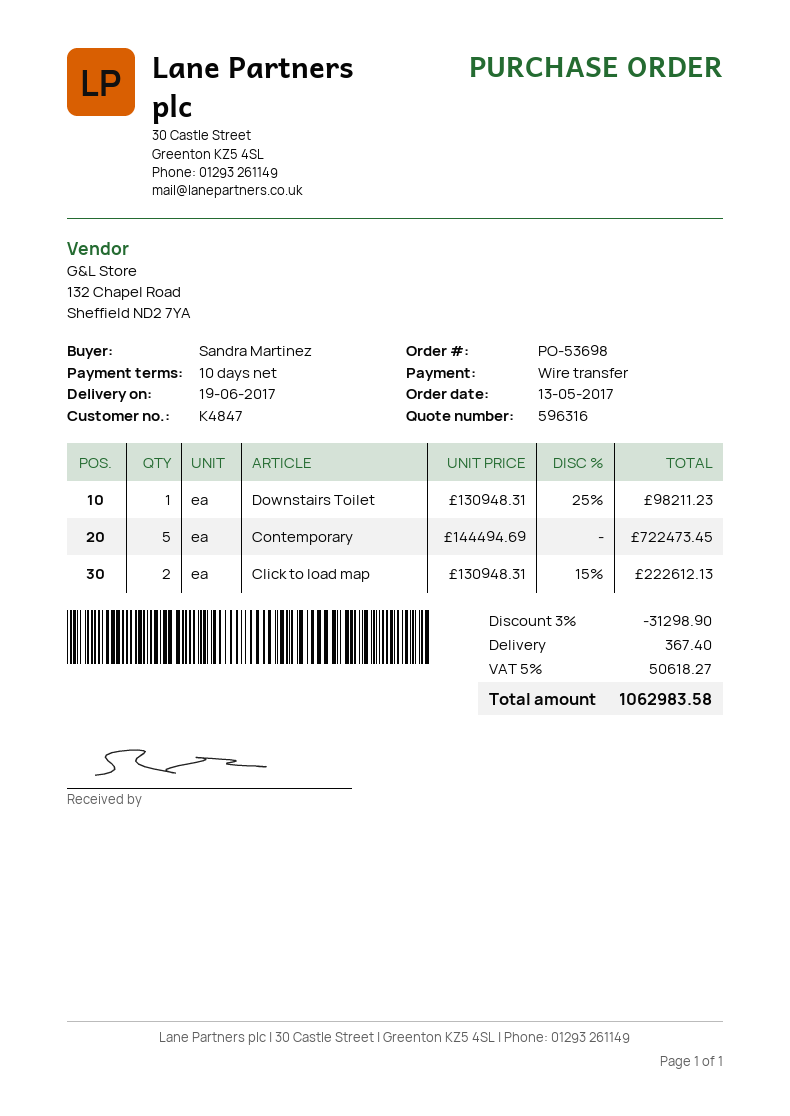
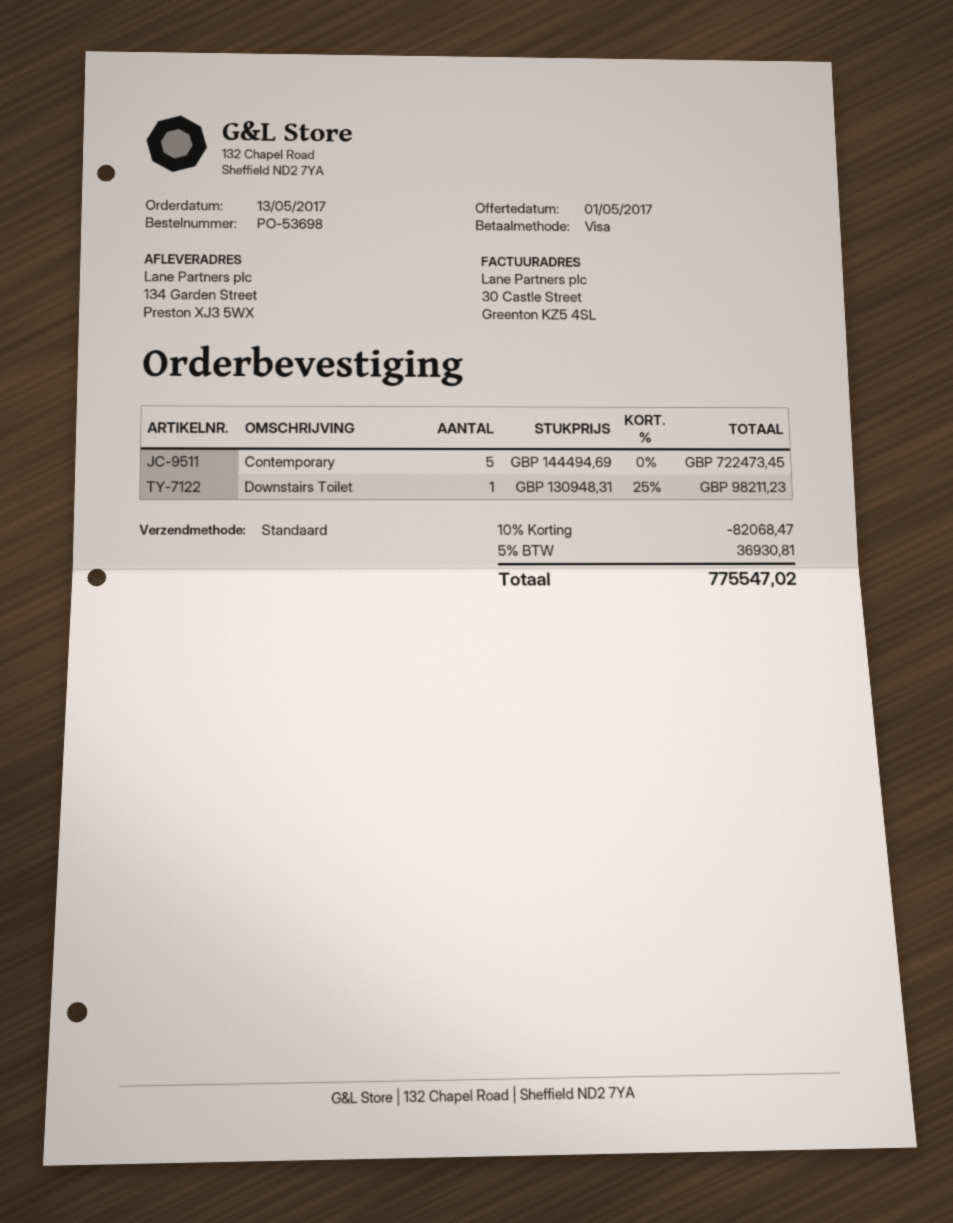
payment method: bank transfer -> Visa
Click to load map: 2 x 130948.31 - 15% = 222612.13 -> none
discount: 3% = 31298.90 -> 10% = 82068.47
shipping: 367.40 -> none
tax: 5% = 50618.27 -> 5% = 36930.81
total: 1062983.58 -> 775547.02

